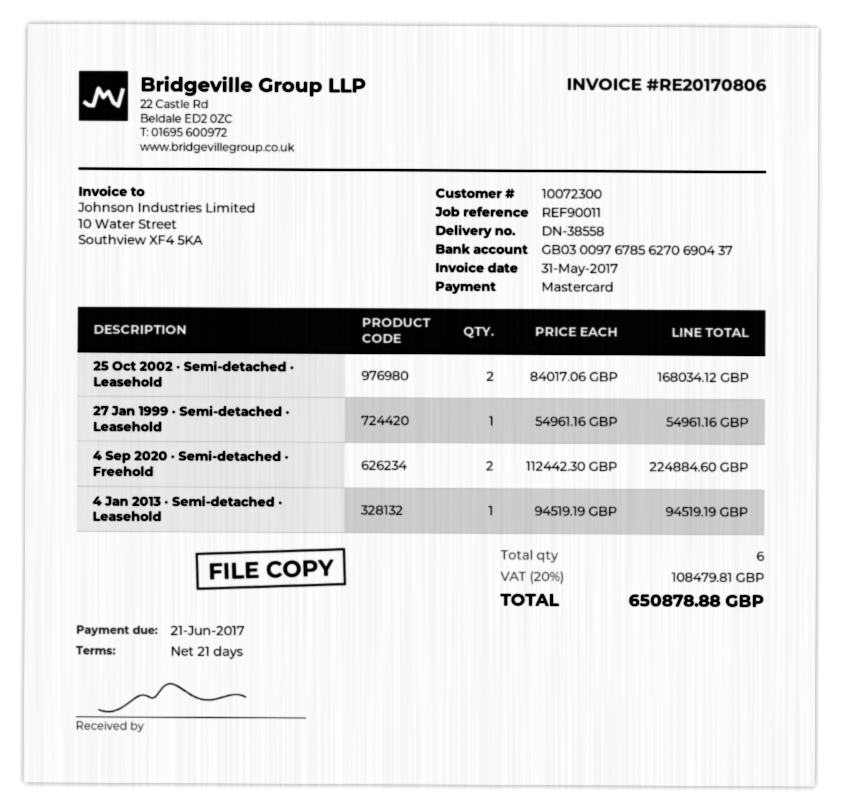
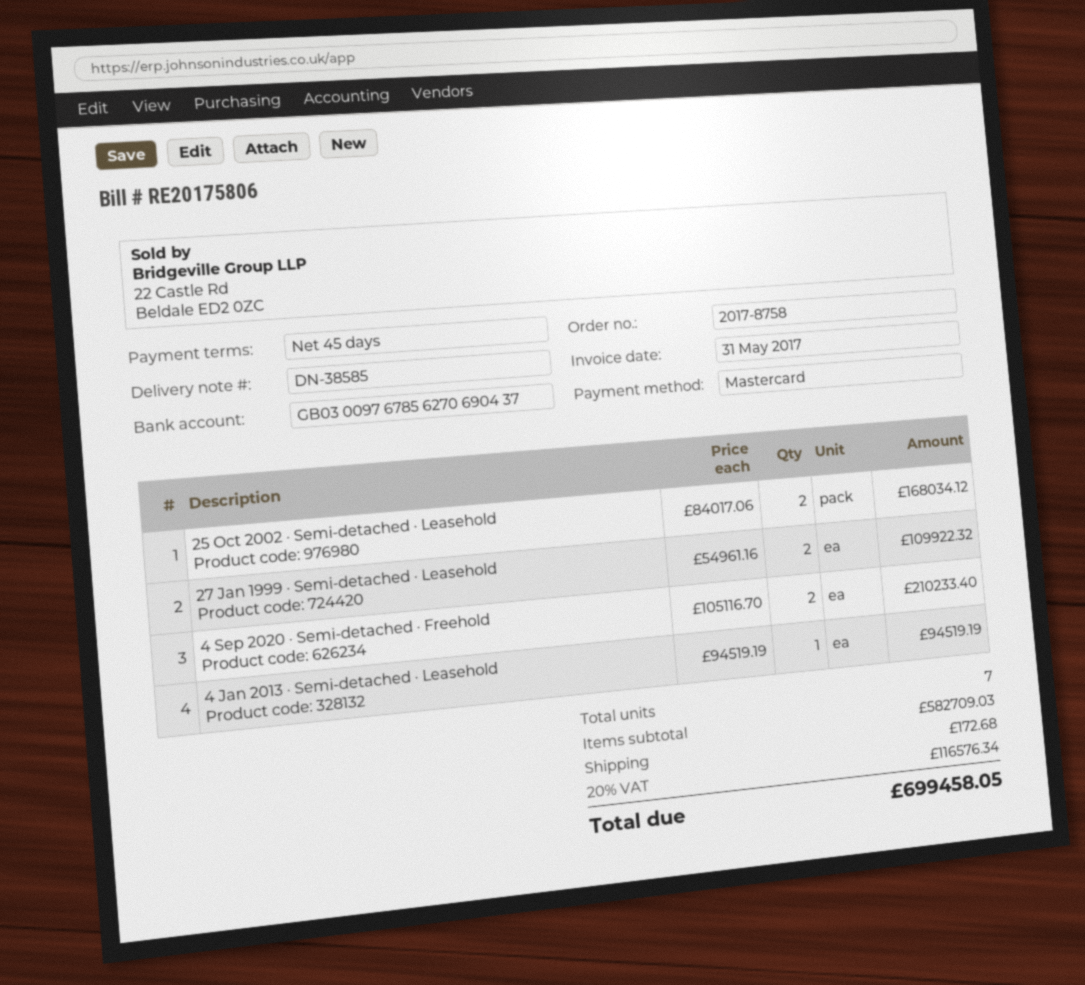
delivery note number: DN-38558 -> DN-38585
invoice number: RE20170806 -> RE20175806
payment terms: 21 days -> 45 days
27 Jan 1999 · Semi-detached · Leasehold: 1 x 54961.16 = 54961.16 -> 2 x 54961.16 = 109922.32
4 Sep 2020 · Semi-detached · Freehold: 2 x 112442.30 = 224884.60 -> 2 x 105116.70 = 210233.40
total quantity: 6 -> 7
shipping: none -> 172.68
tax: 20% = 108479.81 -> 20% = 116576.34
total: 650878.88 -> 699458.05

